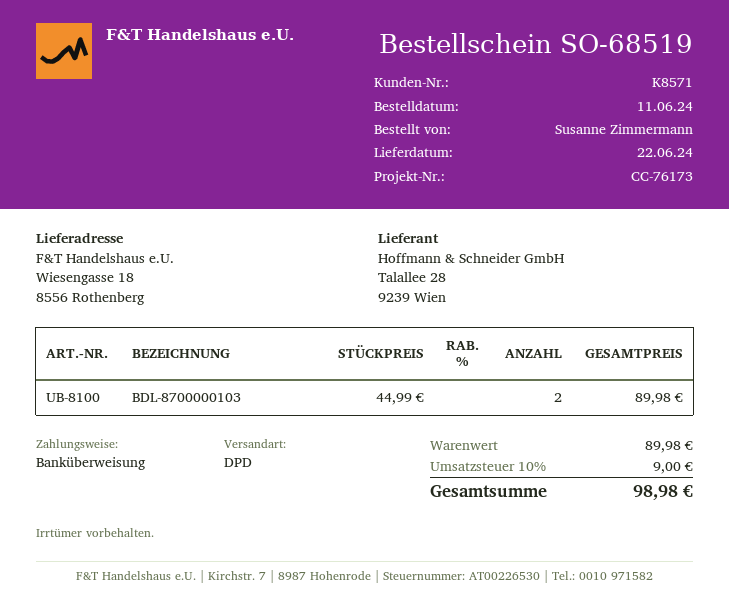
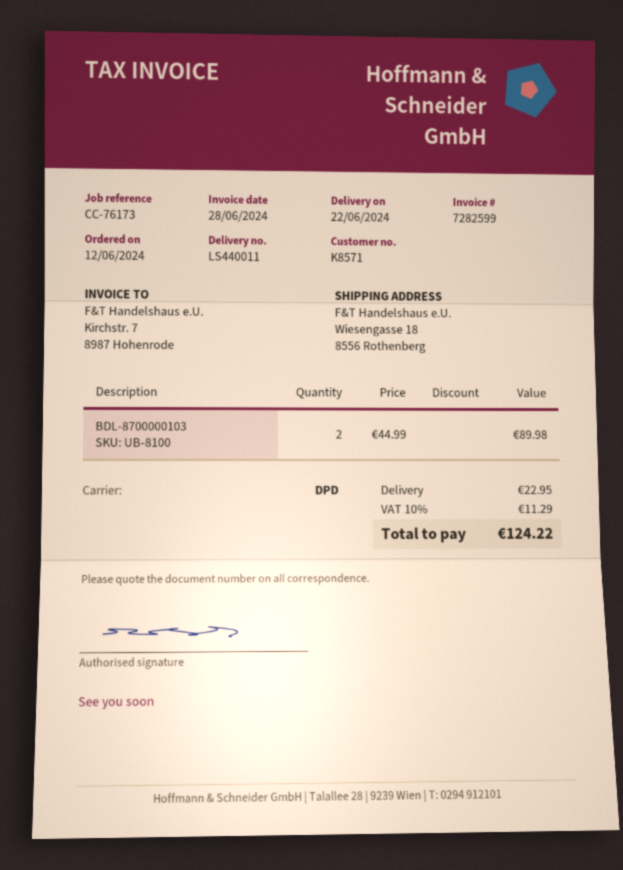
order date: 2024-06-11 -> 2024-06-12
shipping: none -> 22.95
tax: 10% = 9.00 -> 10% = 11.29
total: 98.98 -> 124.22

